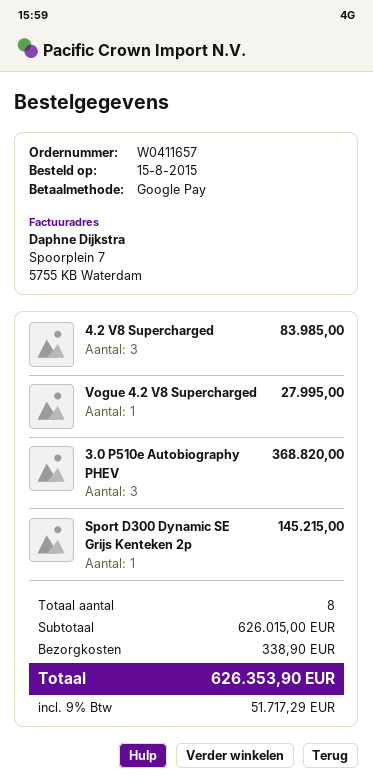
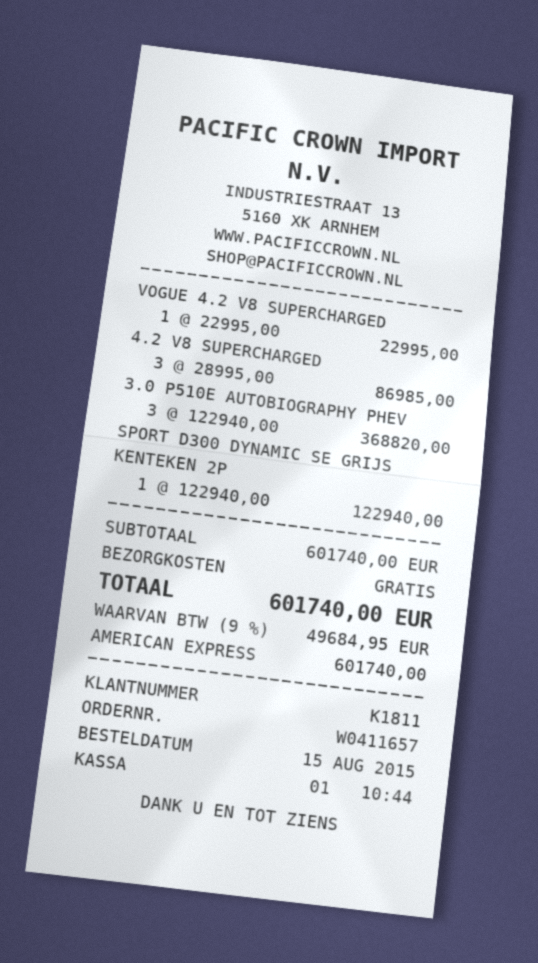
payment method: Google Pay -> American Express
4.2 V8 Supercharged: 3 for 83985.00 -> 3 for 86985.00
Vogue 4.2 V8 Supercharged: 1 for 27995.00 -> 1 for 22995.00
Sport D300 Dynamic SE Grijs Kenteken 2p: 1 for 145215.00 -> 1 for 122940.00
subtotal: 626015.00 -> 601740.00
shipping: 338.90 -> 0.00
tax: 9% = 51717.29 -> 9% = 49684.95
total: 626353.90 -> 601740.00

